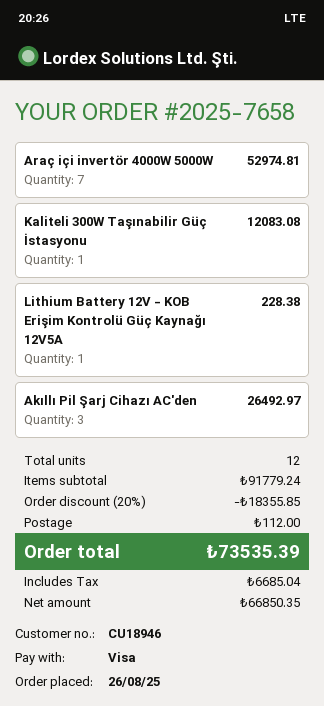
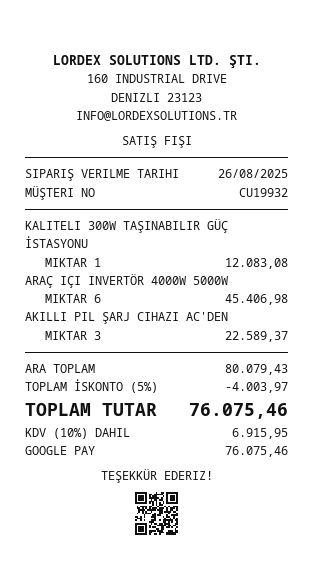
customer number: CU18946 -> CU19932
payment method: Visa -> Google Pay
Araç içi invertör 4000W 5000W: 7 for 52974.81 -> 6 for 45406.98
Lithium Battery 12V - KOB Erişim Kontrolü Güç Kaynağı 12V5A: 1 for 228.38 -> none
Akıllı Pil Şarj Cihazı AC'den: 3 for 26492.97 -> 3 for 22589.37
subtotal: 91779.24 -> 80079.43
discount: 20% = 18355.85 -> 5% = 4003.97
shipping: 112.00 -> none
tax: 6685.04 -> 6915.95
total: 73535.39 -> 76075.46

